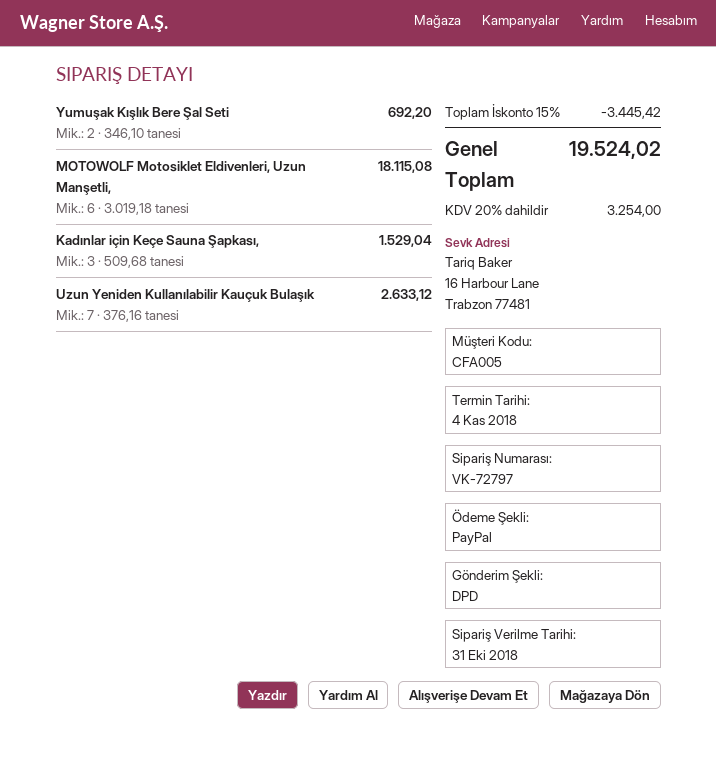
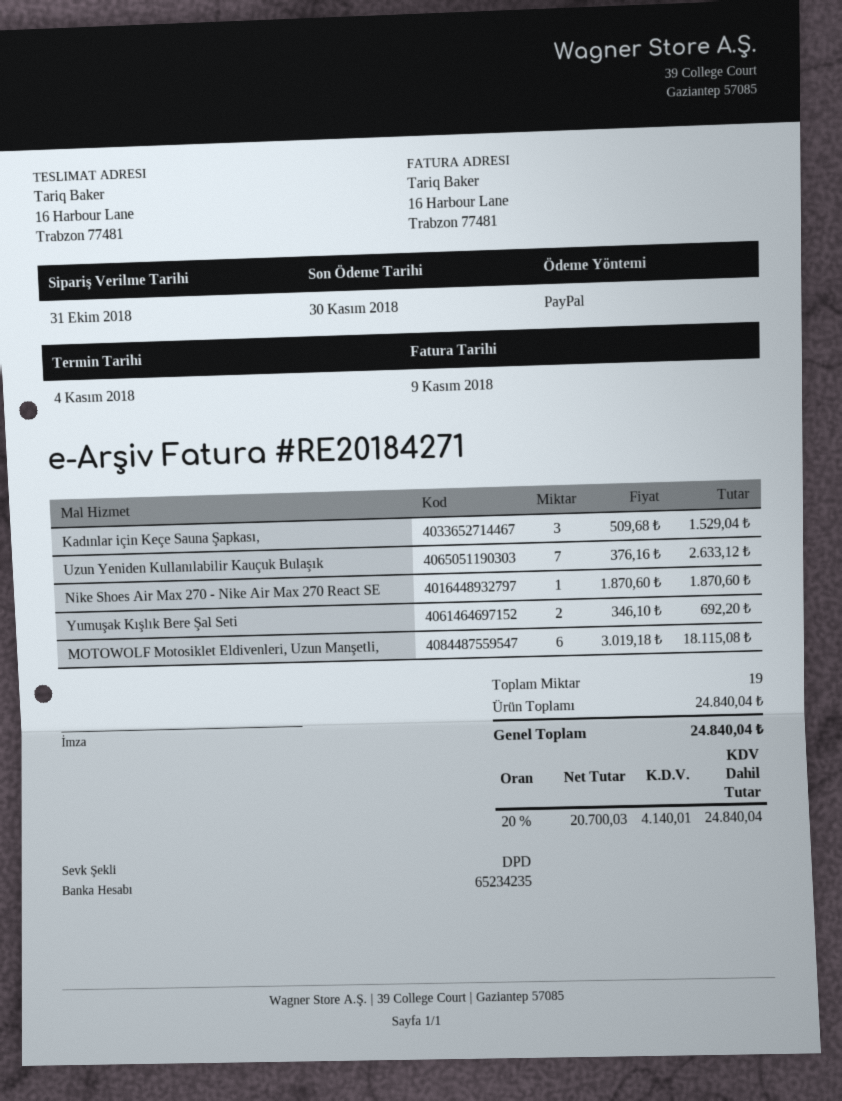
Nike Shoes Air Max 270 - Nike Air Max 270 React SE: none -> 1 x 1870.60 = 1870.60
discount: 15% = 3445.42 -> none
tax: 20% = 3254.00 -> 20% = 4140.01
total: 19524.02 -> 24840.04

